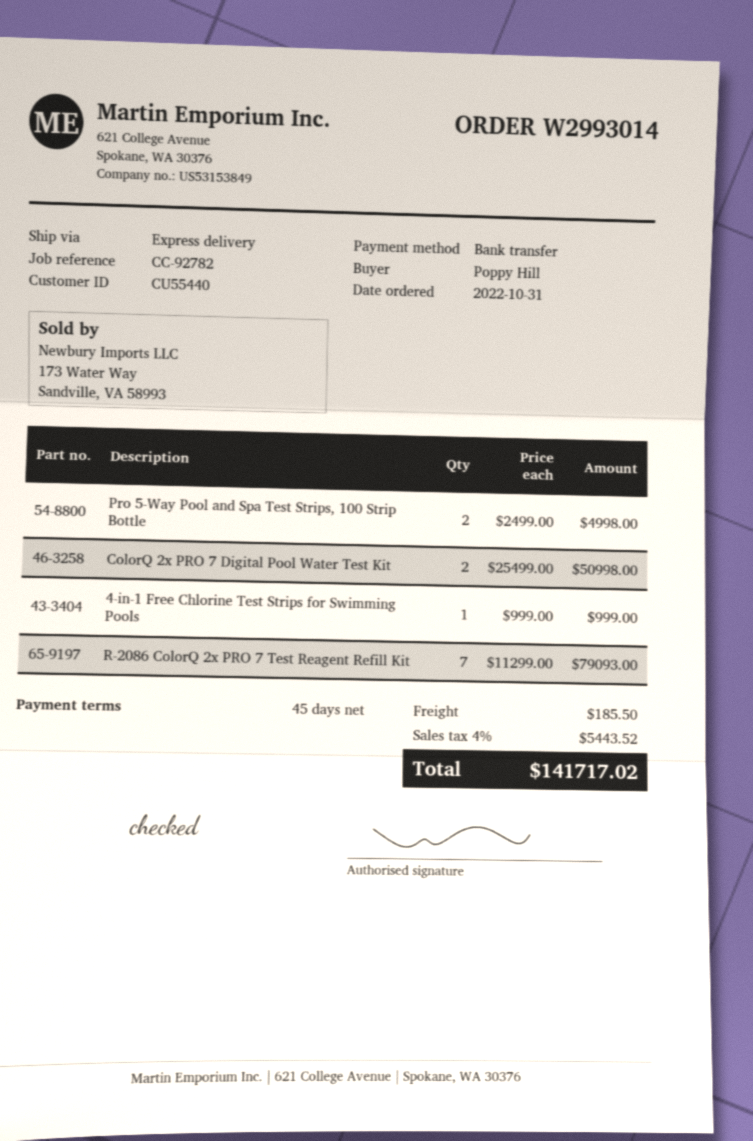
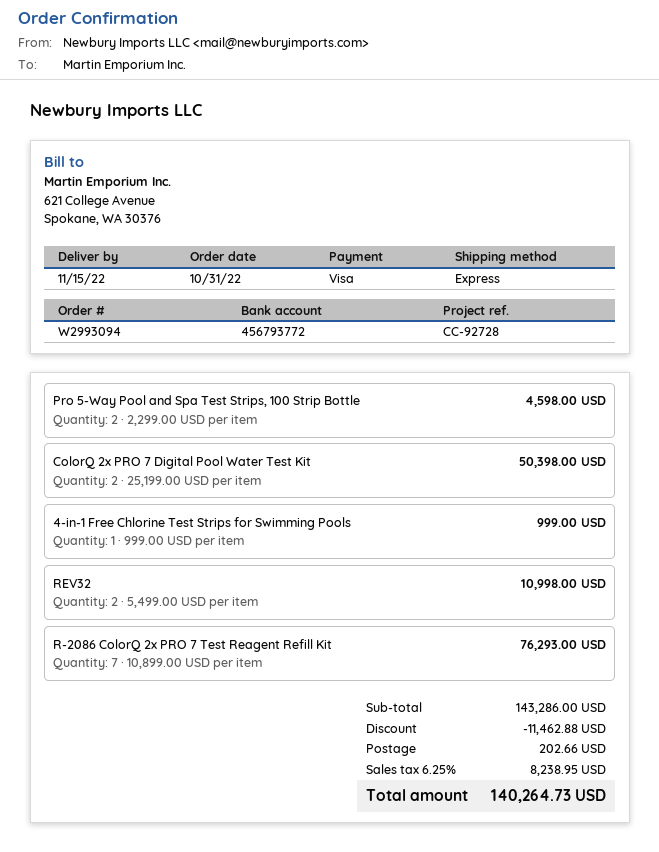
order number: W2993014 -> W2993094
reference: CC-92782 -> CC-92728
payment method: bank transfer -> Visa
Pro 5-Way Pool and Spa Test Strips, 100 Strip Bottle: 2 x 2499.00 = 4998.00 -> 2 x 2299.00 = 4598.00
ColorQ 2x PRO 7 Digital Pool Water Test Kit: 2 x 25499.00 = 50998.00 -> 2 x 25199.00 = 50398.00
R-2086 ColorQ 2x PRO 7 Test Reagent Refill Kit: 7 x 11299.00 = 79093.00 -> 7 x 10899.00 = 76293.00
REV32: none -> 2 x 5499.00 = 10998.00
discount: none -> 11462.88
shipping: 185.50 -> 202.66
tax: 4% = 5443.52 -> 6.25% = 8238.95
total: 141717.02 -> 140264.73

